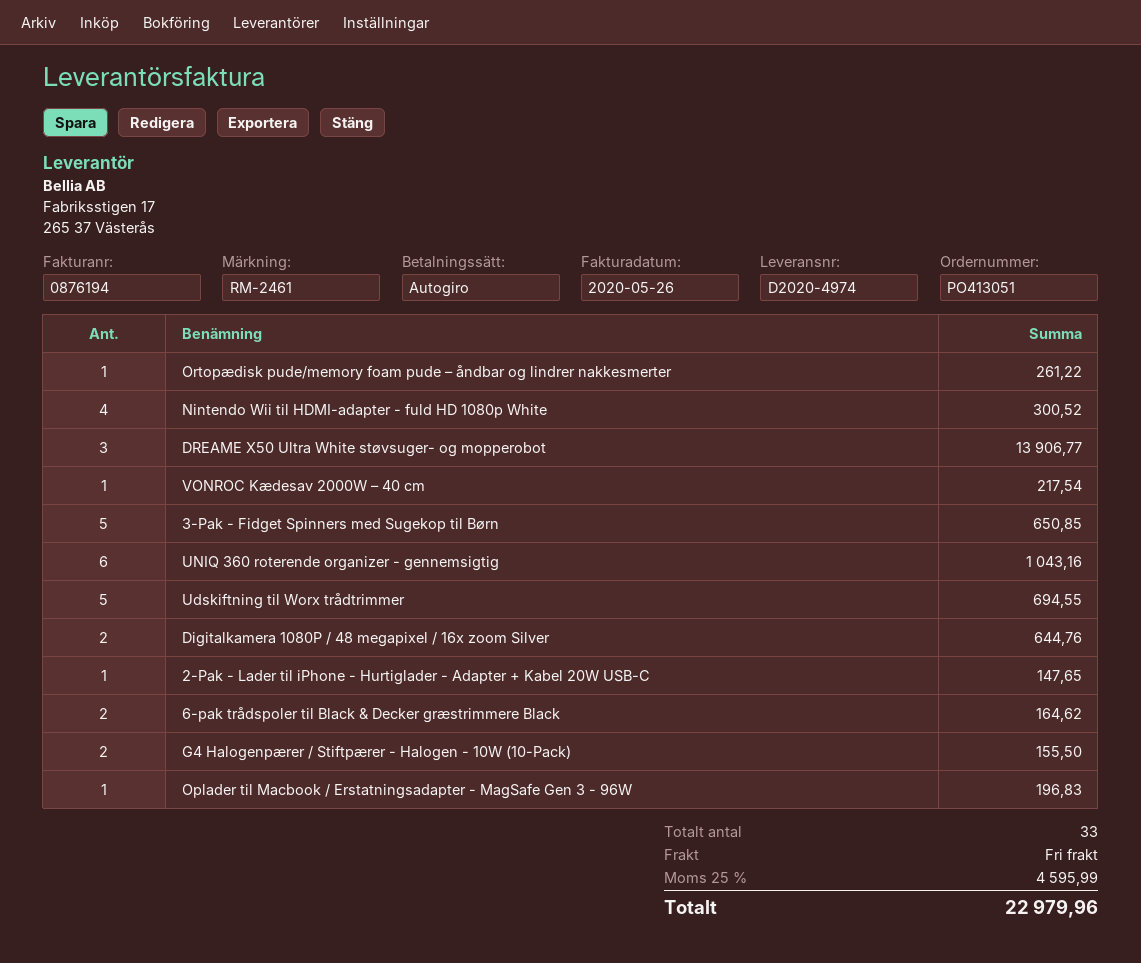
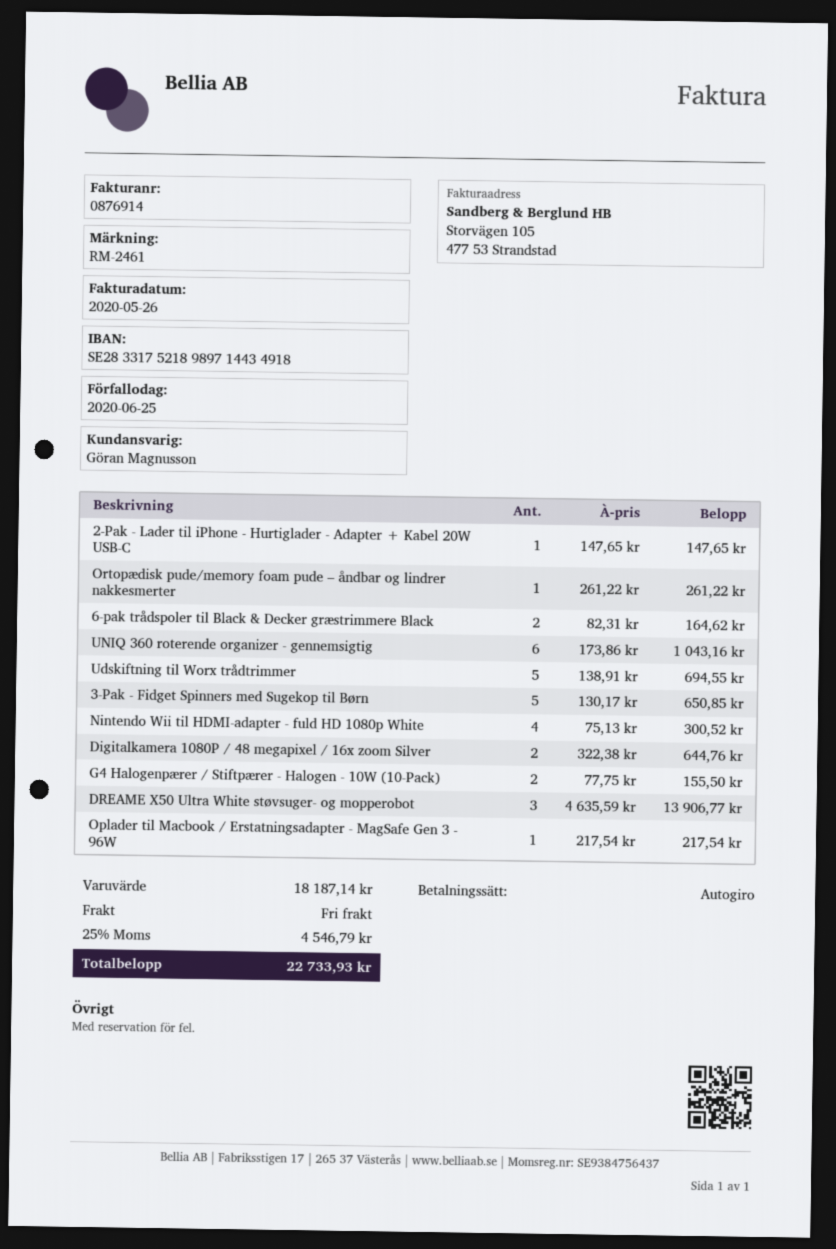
invoice number: 0876194 -> 0876914
VONROC Kædesav 2000W – 40 cm: 1 for 217.54 -> none
Oplader til Macbook / Erstatningsadapter - MagSafe Gen 3 - 96W: 1 for 196.83 -> 1 for 217.54
tax: 25% = 4595.99 -> 25% = 4546.79
total: 22979.96 -> 22733.93

